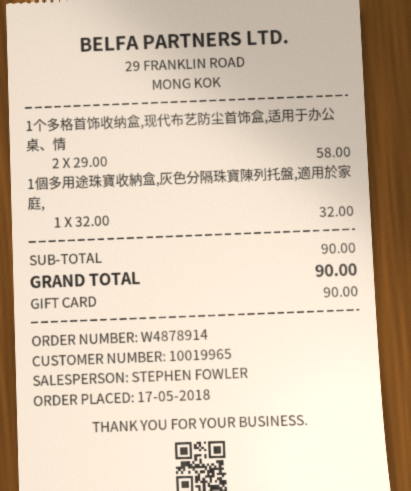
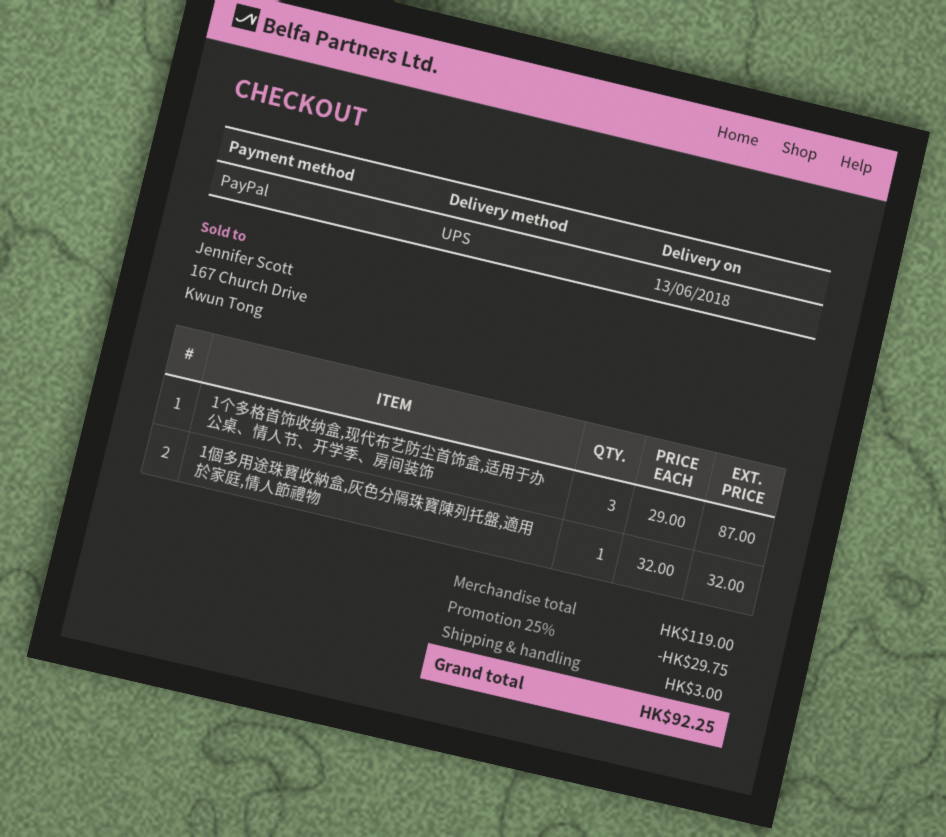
payment method: gift card -> PayPal
1个多格首饰收纳盒,现代布艺防尘首饰盒,适用于办公桌、情: 2 x 29.00 = 58.00 -> 3 x 29.00 = 87.00
subtotal: 90.00 -> 119.00
discount: none -> 25% = 29.75
shipping: none -> 3.00
total: 90.00 -> 92.25

